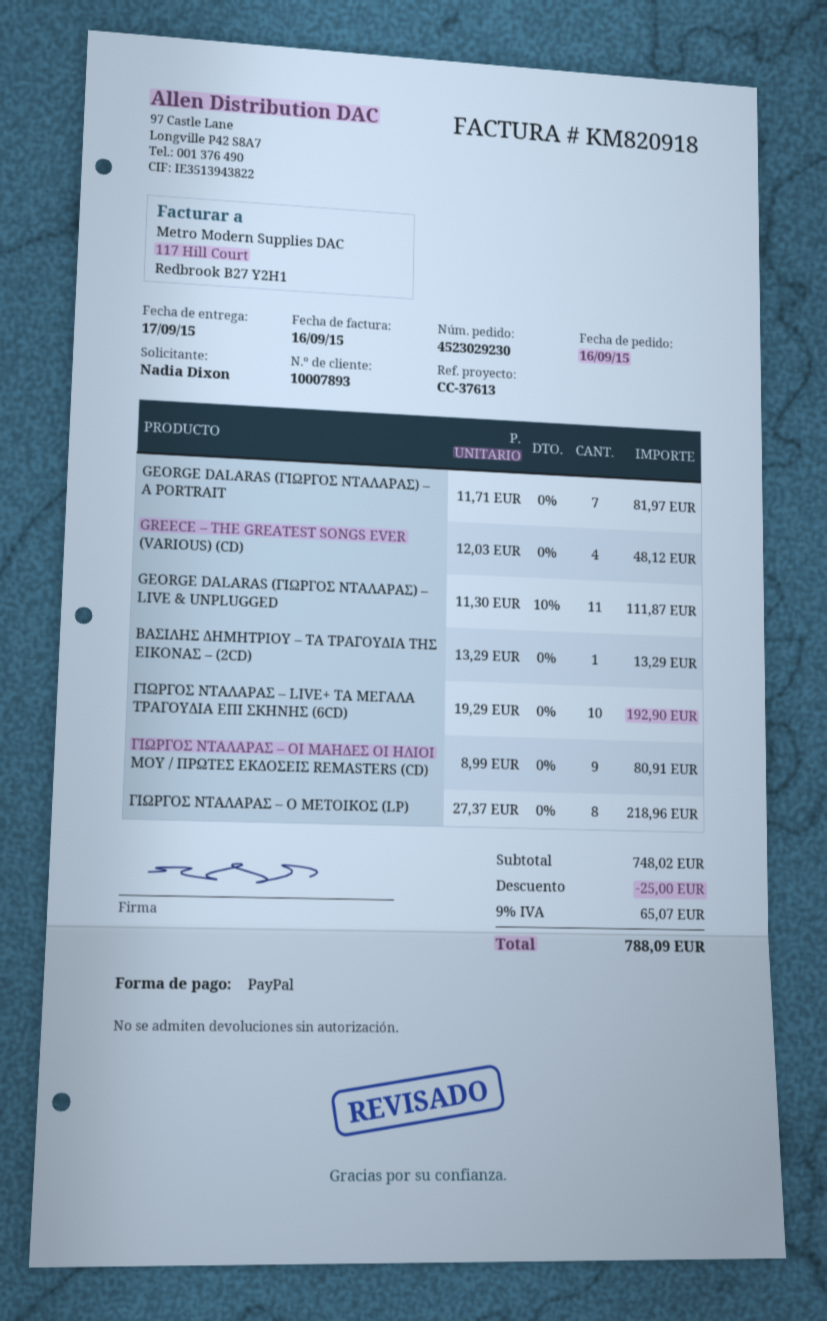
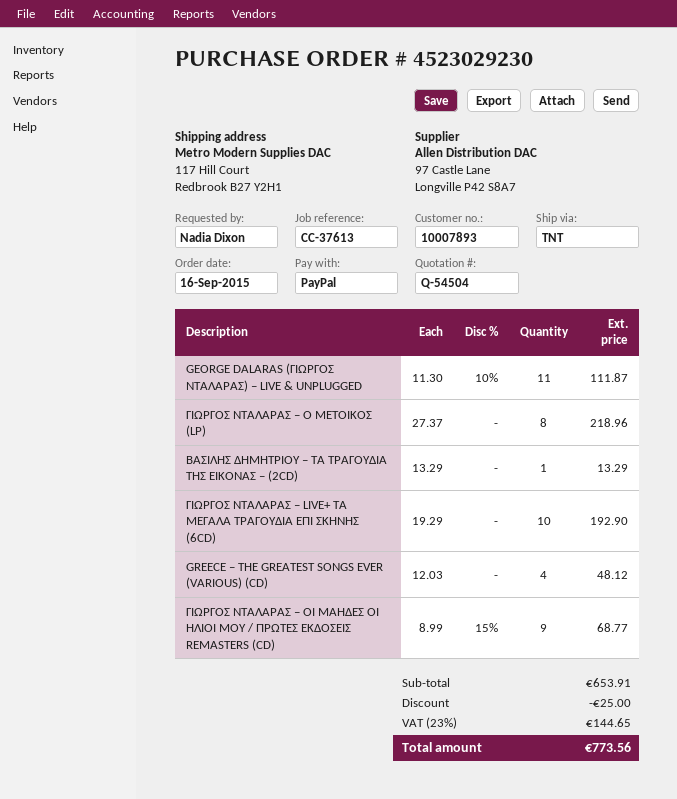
GEORGE DALARAS (ΓΙΩΡΓΟΣ ΝΤΑΛΑΡΑΣ) – A PORTRAIT: 7 x 11.71 = 81.97 -> none
ΓΙΩΡΓΟΣ ΝΤΑΛΑΡΑΣ – ΟΙ ΜΑΗΔΕΣ ΟΙ ΗΛΙΟI ΜΟΥ / ΠΡΩΤΕΣ ΕΚΔΟΣΕΙΣ REMASTERS (CD): 9 x 8.99 = 80.91 -> 9 x 8.99 - 15% = 68.77
subtotal: 748.02 -> 653.91
tax: 9% = 65.07 -> 23% = 144.65
total: 788.09 -> 773.56

